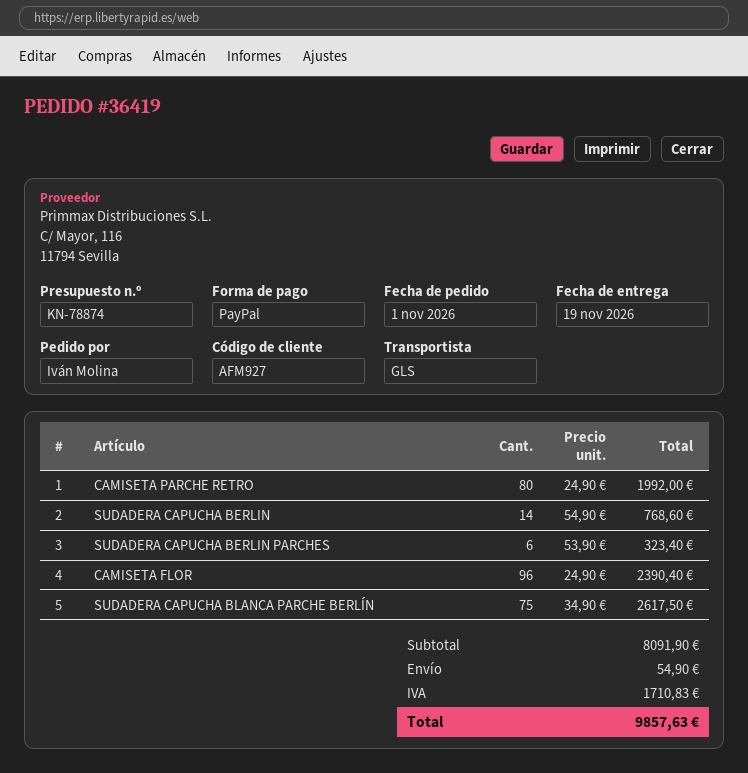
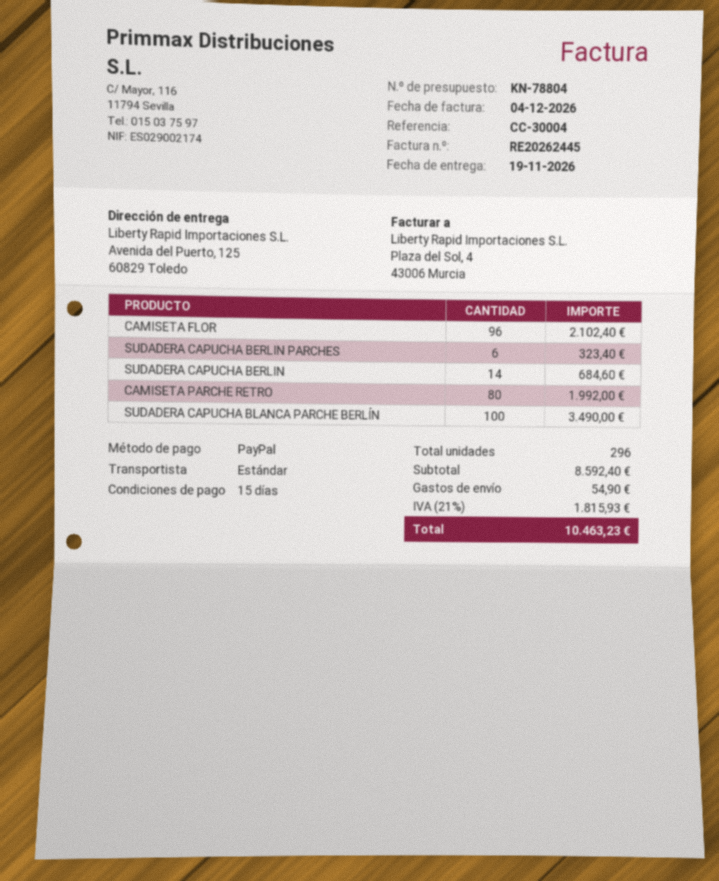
quote number: KN-78874 -> KN-78804
shipping method: GLS -> standard
SUDADERA CAPUCHA BERLIN: 14 for 768.60 -> 14 for 684.60
CAMISETA FLOR: 96 for 2390.40 -> 96 for 2102.40
SUDADERA CAPUCHA BLANCA PARCHE BERLÍN: 75 for 2617.50 -> 100 for 3490.00
subtotal: 8091.90 -> 8592.40
tax: 1710.83 -> 1815.93
total: 9857.63 -> 10463.23

